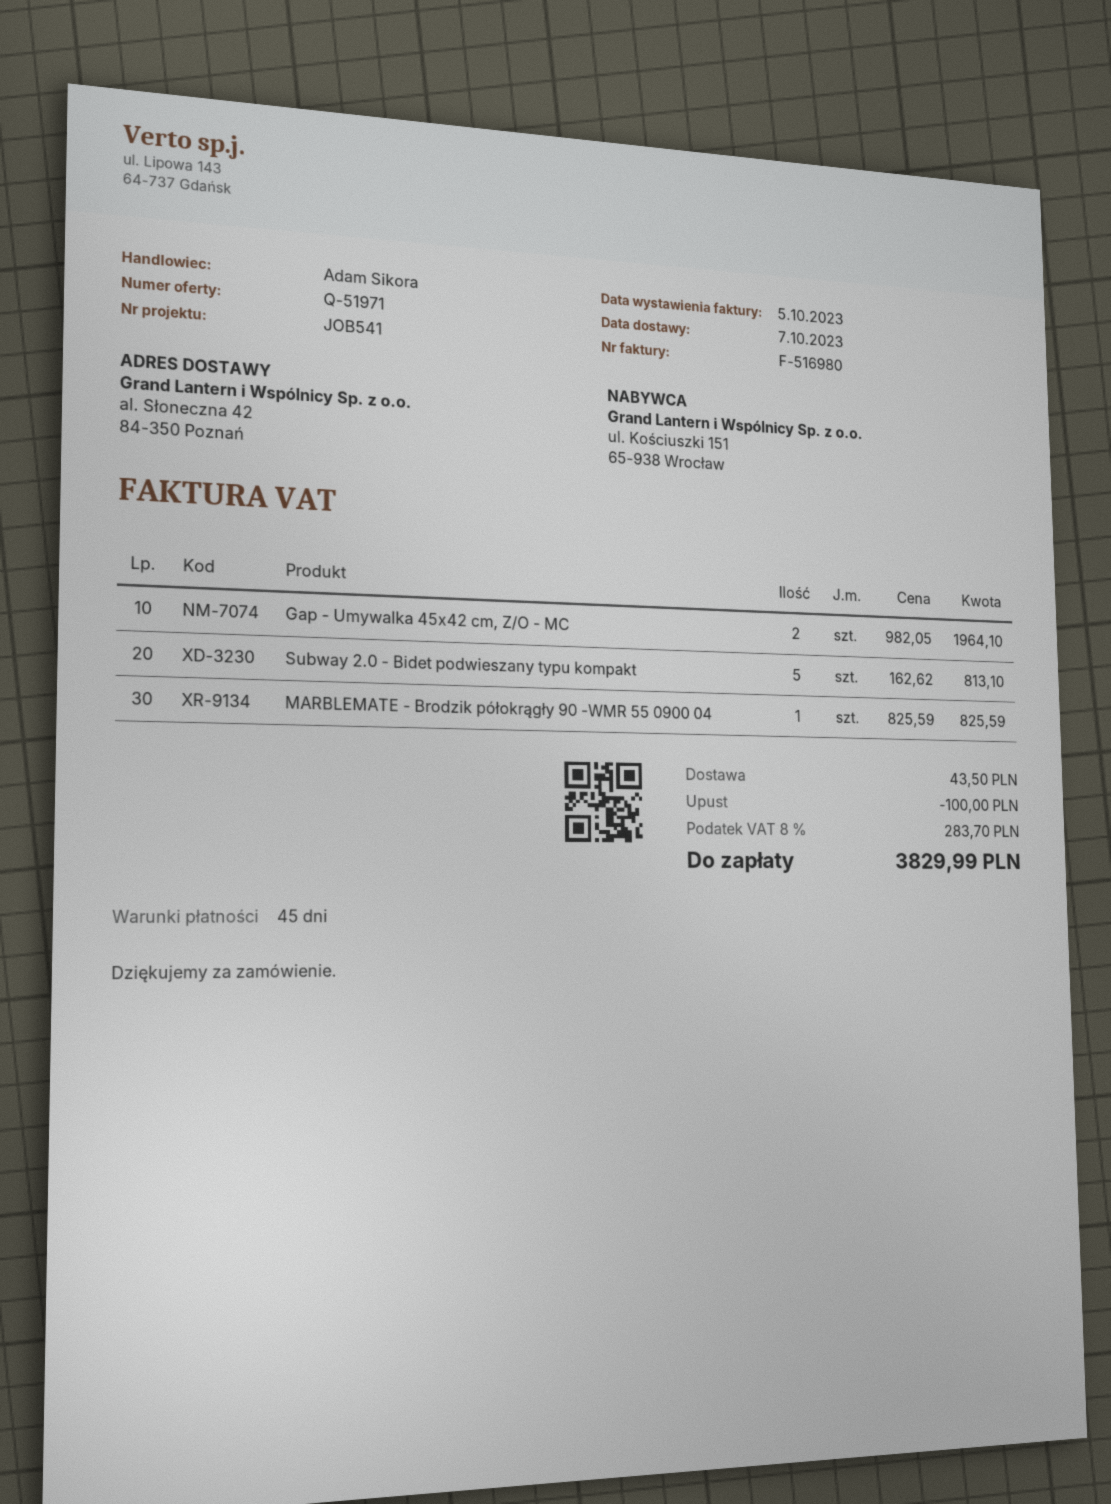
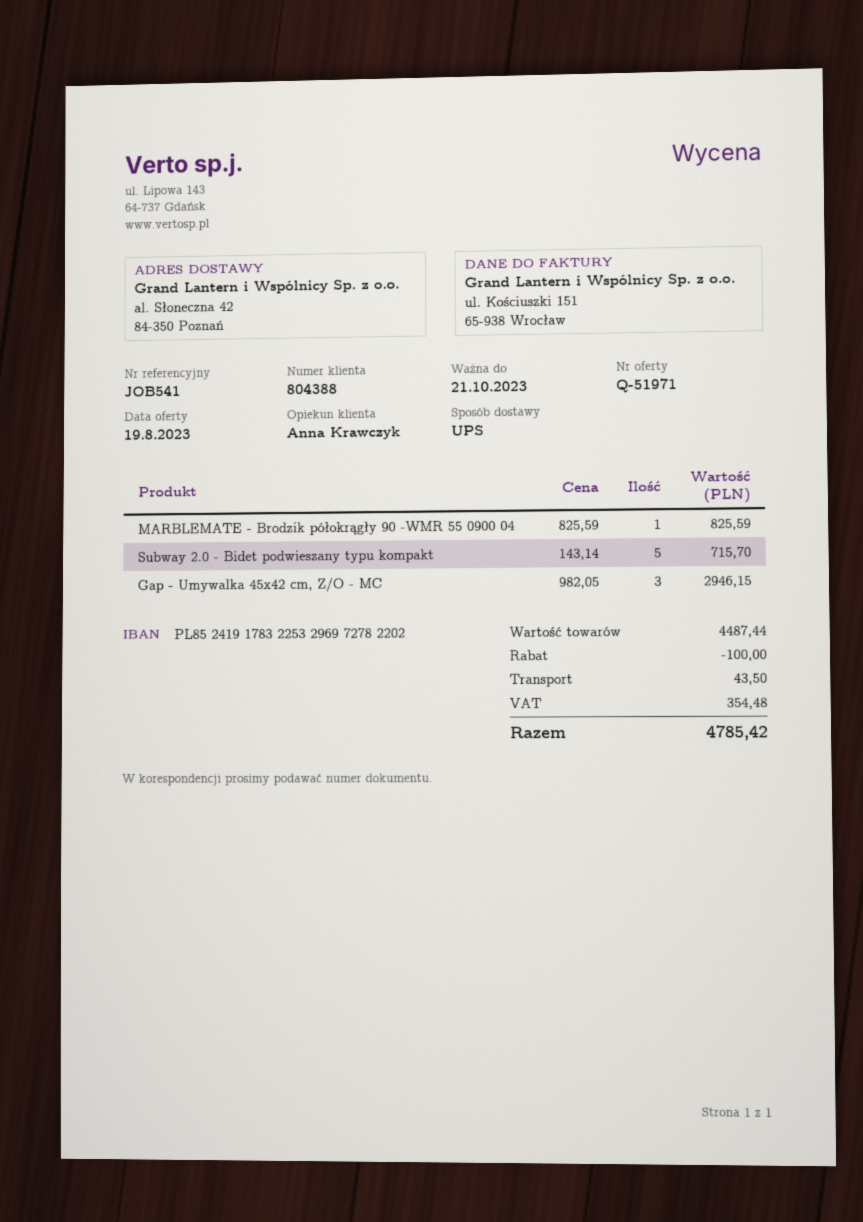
sales rep: Adam Sikora -> Anna Krawczyk
Gap - Umywalka 45x42 cm, Z/O - MC: 2 x 982.05 = 1964.10 -> 3 x 982.05 = 2946.15
Subway 2.0 - Bidet podwieszany typu kompakt: 5 x 162.62 = 813.10 -> 5 x 143.14 = 715.70
tax: 283.70 -> 354.48
total: 3829.99 -> 4785.42

